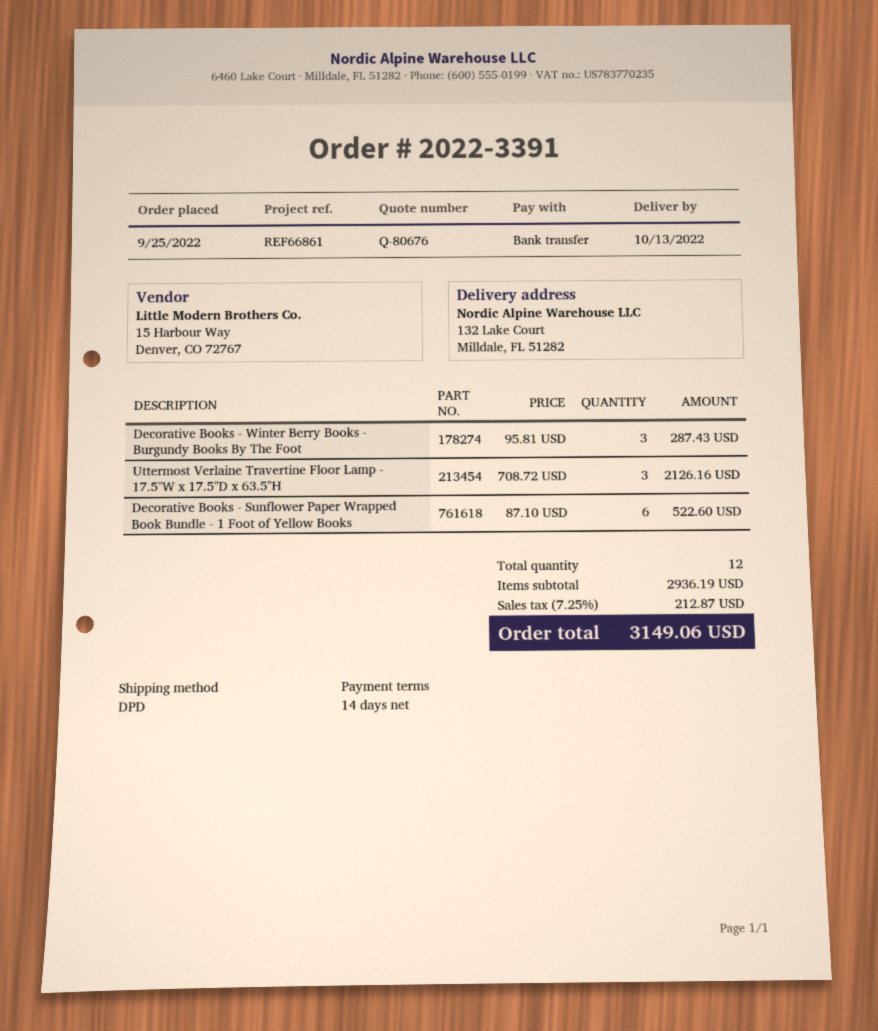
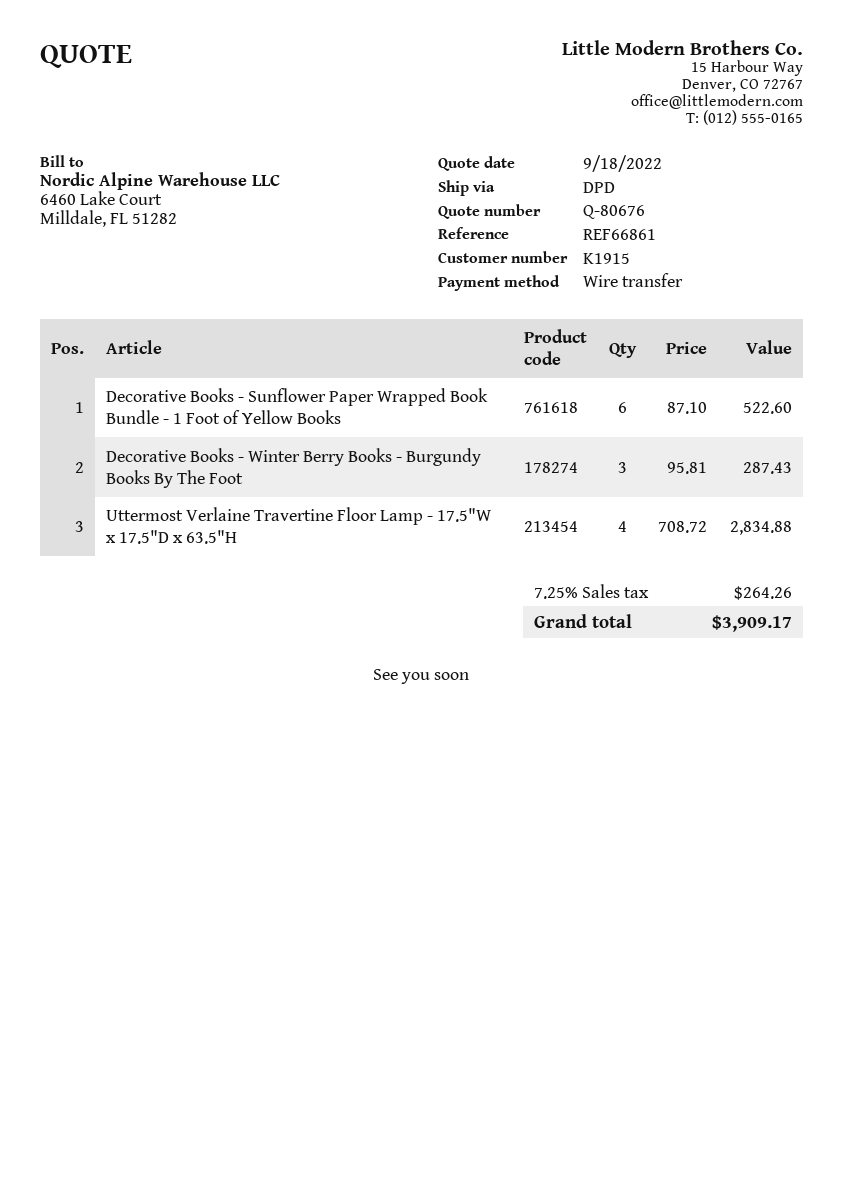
Uttermost Verlaine Travertine Floor Lamp - 17.5"W x 17.5"D x 63.5"H: 3 x 708.72 = 2126.16 -> 4 x 708.72 = 2834.88
tax: 7.25% = 212.87 -> 7.25% = 264.26
total: 3149.06 -> 3909.17

